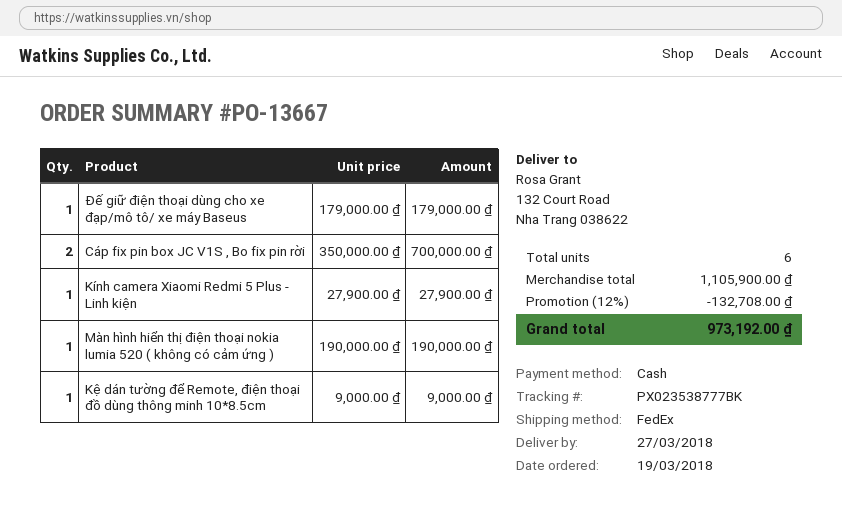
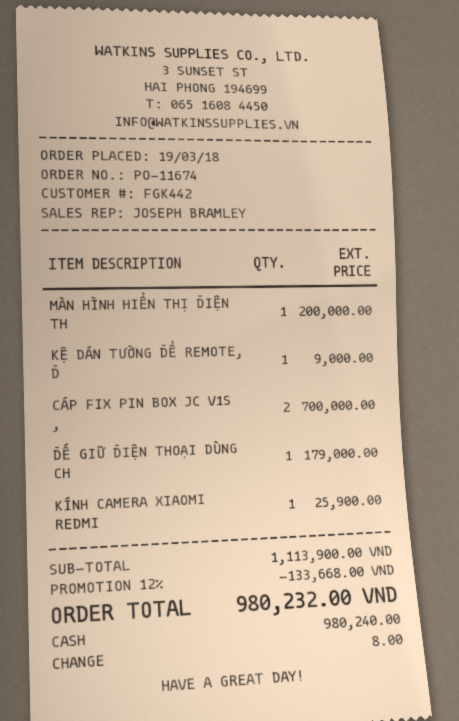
order number: PO-13667 -> PO-11674
Kính camera Xiaomi Redmi 5 Plus - Linh kiện: 1 for 27900.00 -> 1 for 25900.00
Màn hình hiển thị điện thoại nokia lumia 520 ( không có cảm ứng ): 1 for 190000.00 -> 1 for 200000.00
subtotal: 1105900.00 -> 1113900.00
discount: 12% = 132708.00 -> 12% = 133668.00
total: 973192.00 -> 980232.00

